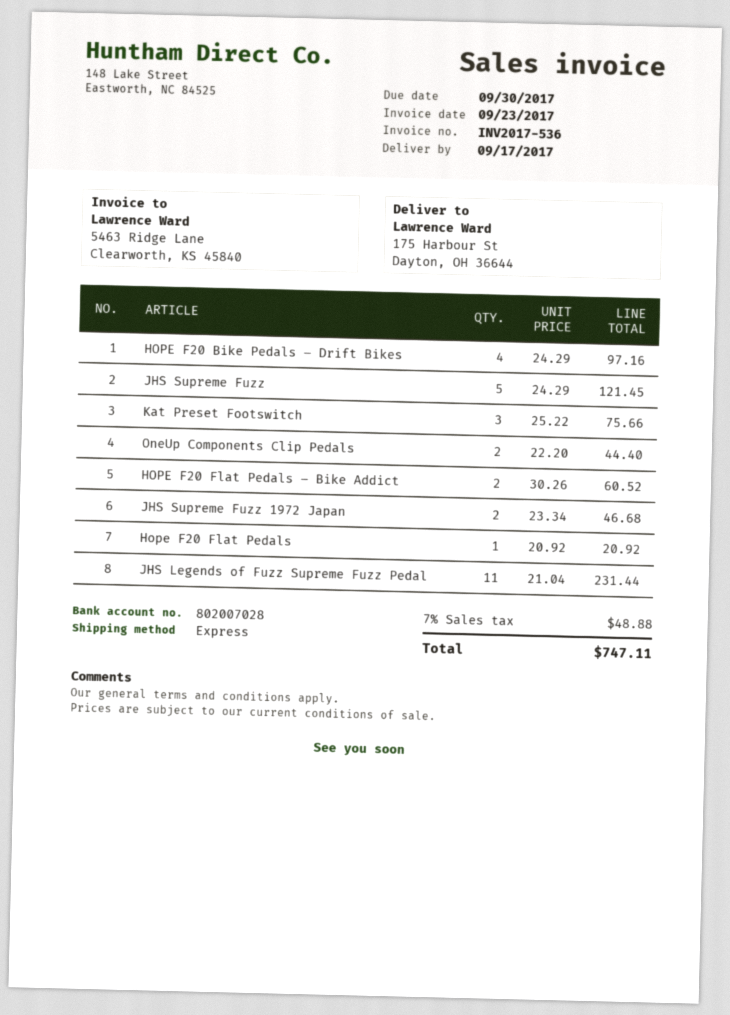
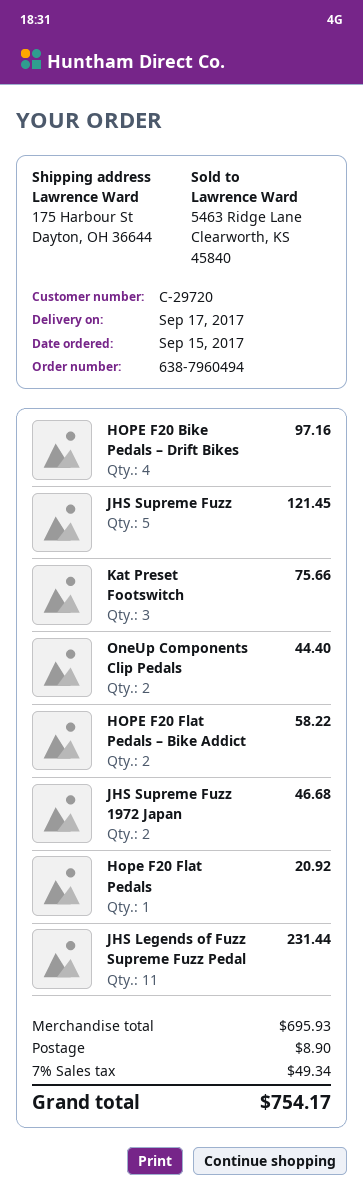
HOPE F20 Flat Pedals – Bike Addict: 2 for 60.52 -> 2 for 58.22
shipping: none -> 8.90
tax: 7% = 48.88 -> 7% = 49.34
total: 747.11 -> 754.17

